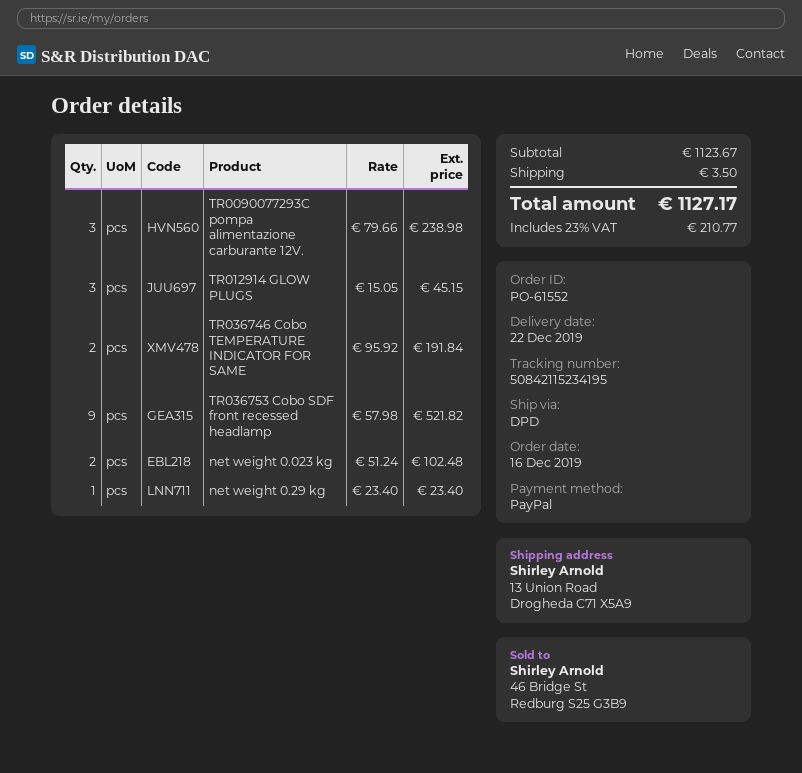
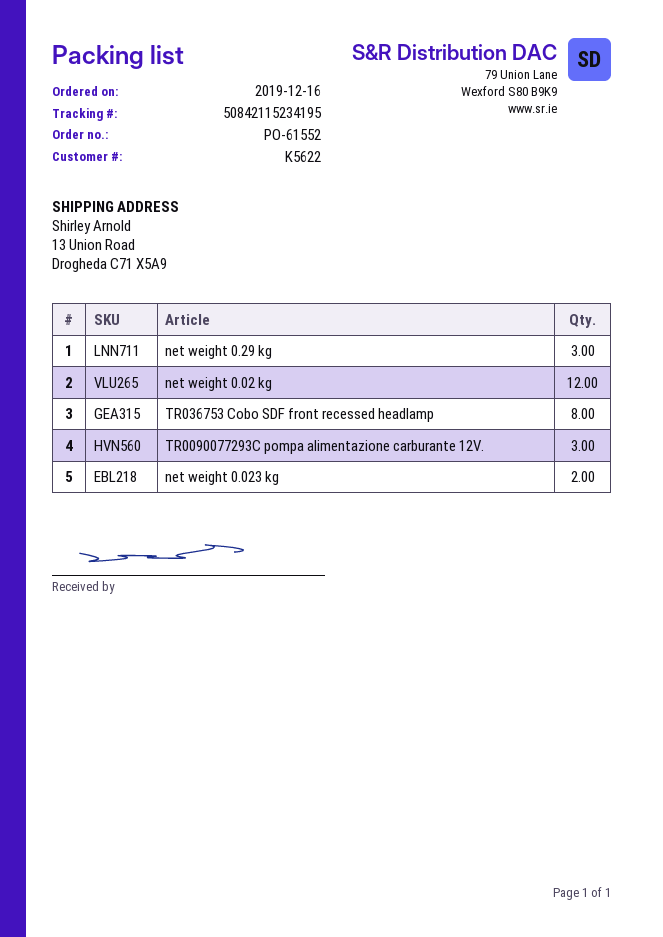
TR012914 GLOW PLUGS: 3 -> none
TR036746 Cobo TEMPERATURE INDICATOR FOR SAME: 2 -> none
TR036753 Cobo SDF front recessed headlamp: 9 -> 8
net weight 0.29 kg: 1 -> 3
net weight 0.02 kg: none -> 12

